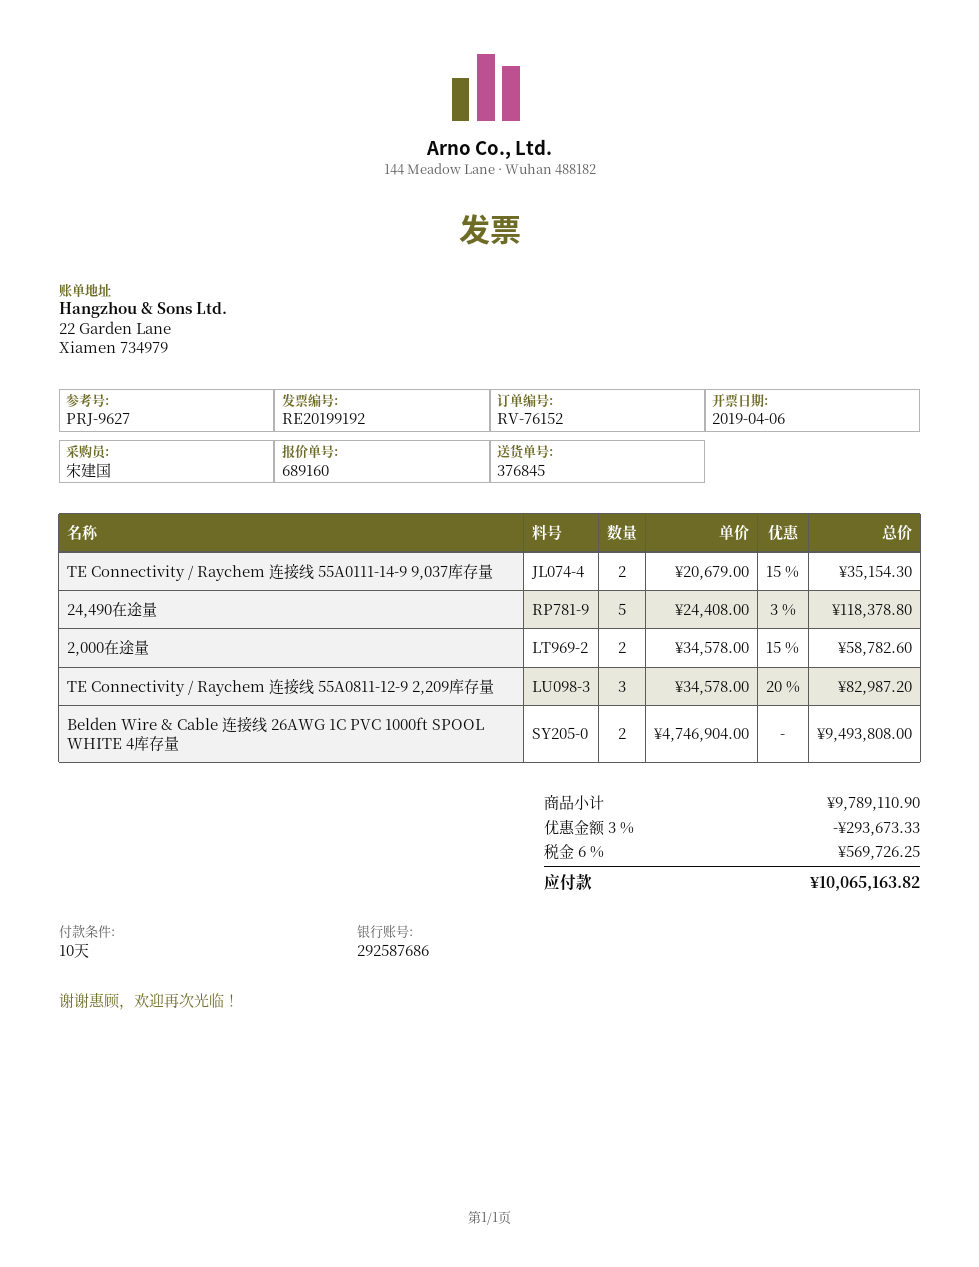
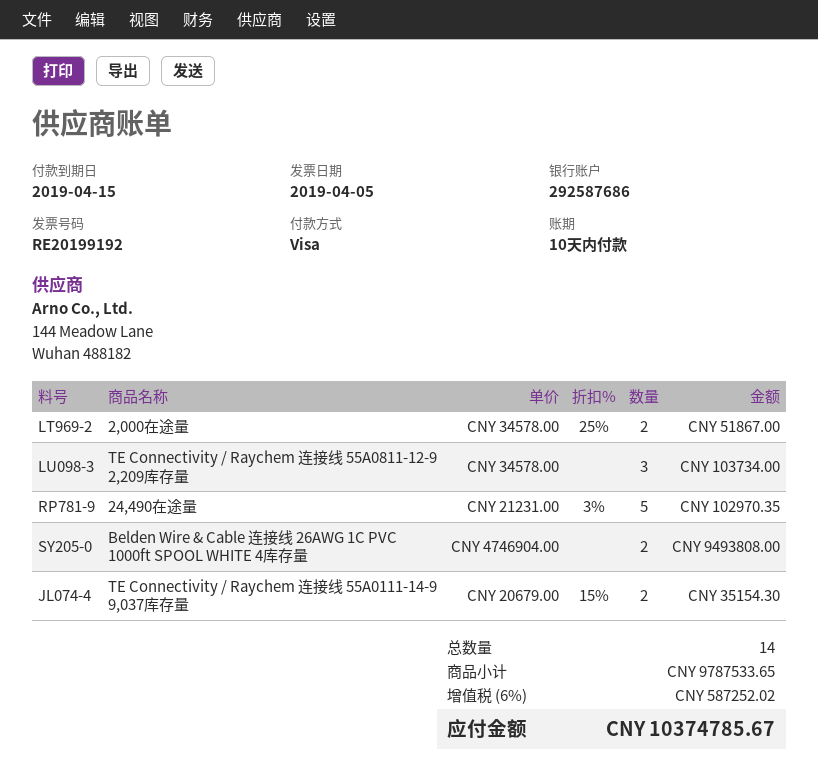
invoice date: 2019-04-06 -> 2019-04-05
24,490在途量: 5 x 24408.00 - 3% = 118378.80 -> 5 x 21231.00 - 3% = 102970.35
2,000在途量: 2 x 34578.00 - 15% = 58782.60 -> 2 x 34578.00 - 25% = 51867.00
TE Connectivity / Raychem 连接线 55A0811-12-9 2,209库存量: 3 x 34578.00 - 20% = 82987.20 -> 3 x 34578.00 = 103734.00
subtotal: 9789110.90 -> 9787533.65
discount: 3% = 293673.33 -> none
tax: 6% = 569726.25 -> 6% = 587252.02
total: 10065163.82 -> 10374785.67

